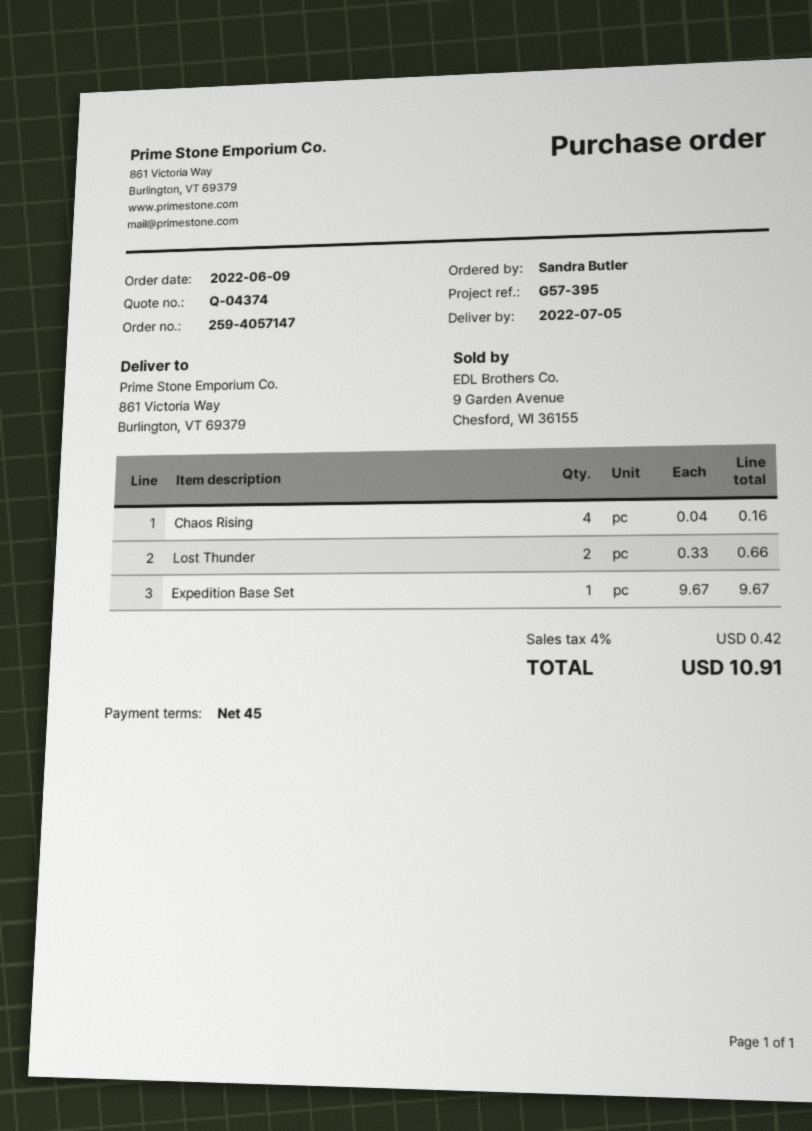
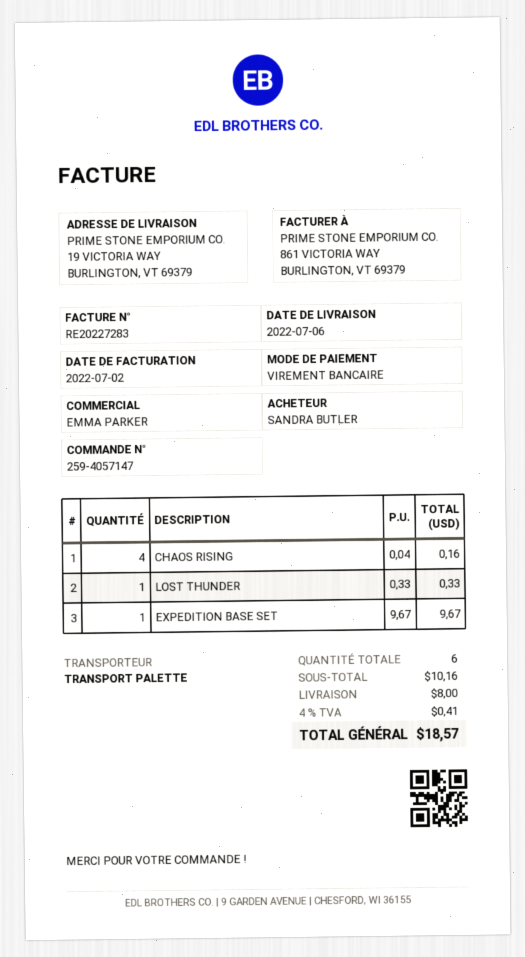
delivery date: 2022-07-05 -> 2022-07-06
ship to: 861 Victoria Way, Burlington, VT 69379 -> 19 VICTORIA WAY, BURLINGTON, VT 69379
Lost Thunder: 2 x 0.33 = 0.66 -> 1 x 0.33 = 0.33
shipping: none -> 8.00
tax: 4% = 0.42 -> 4% = 0.41
total: 10.91 -> 18.57

